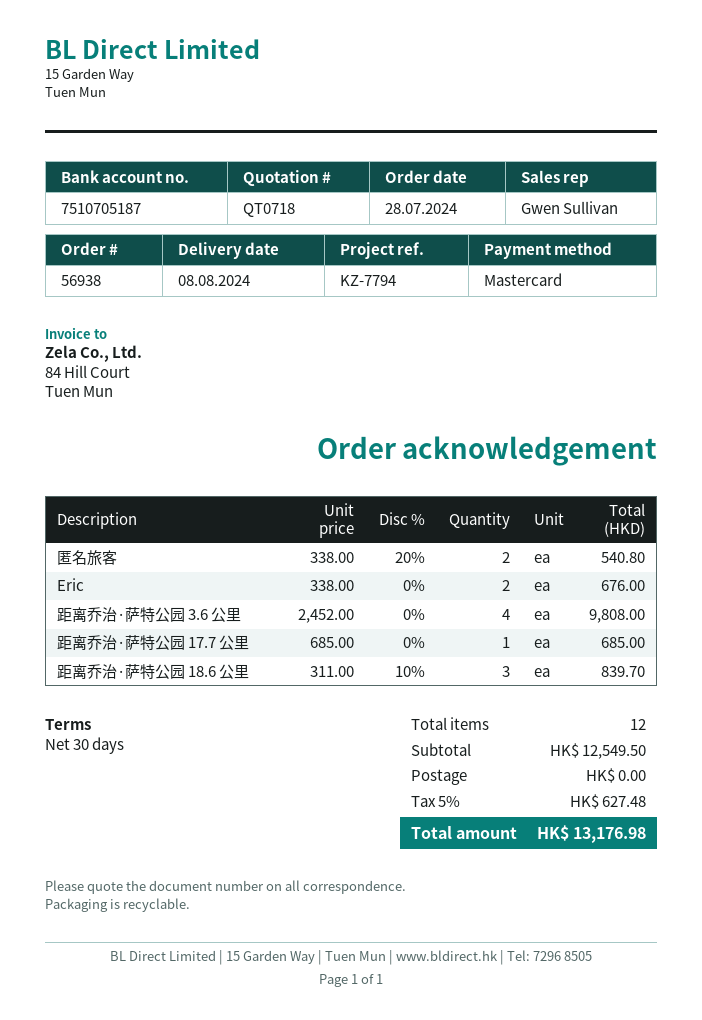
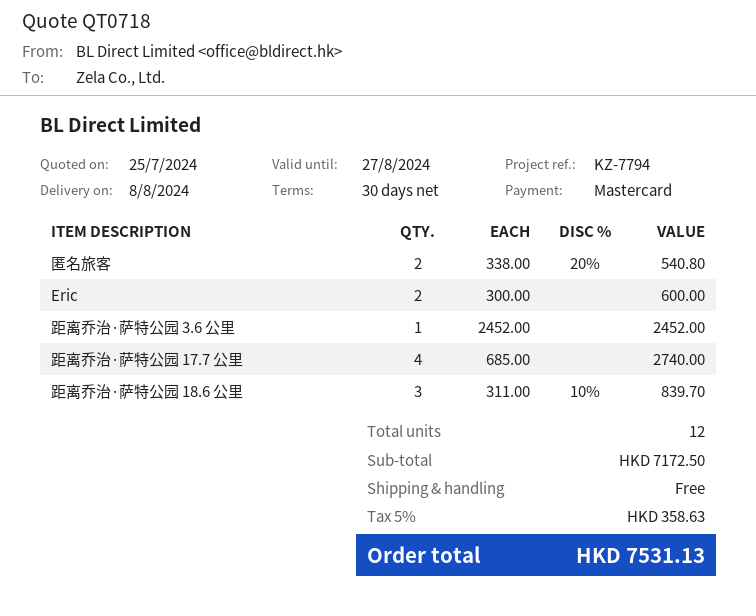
Eric: 2 x 338.00 = 676.00 -> 2 x 300.00 = 600.00
距离乔治·萨特公园 3.6 公里: 4 x 2452.00 = 9808.00 -> 1 x 2452.00 = 2452.00
距离乔治·萨特公园 17.7 公里: 1 x 685.00 = 685.00 -> 4 x 685.00 = 2740.00
subtotal: 12549.50 -> 7172.50
tax: 5% = 627.48 -> 5% = 358.63
total: 13176.98 -> 7531.13

